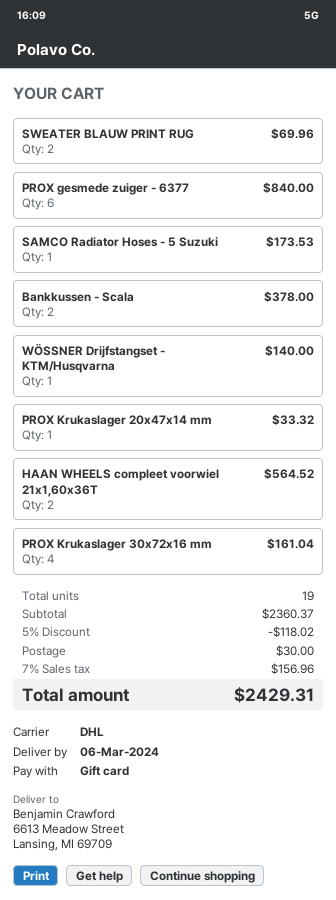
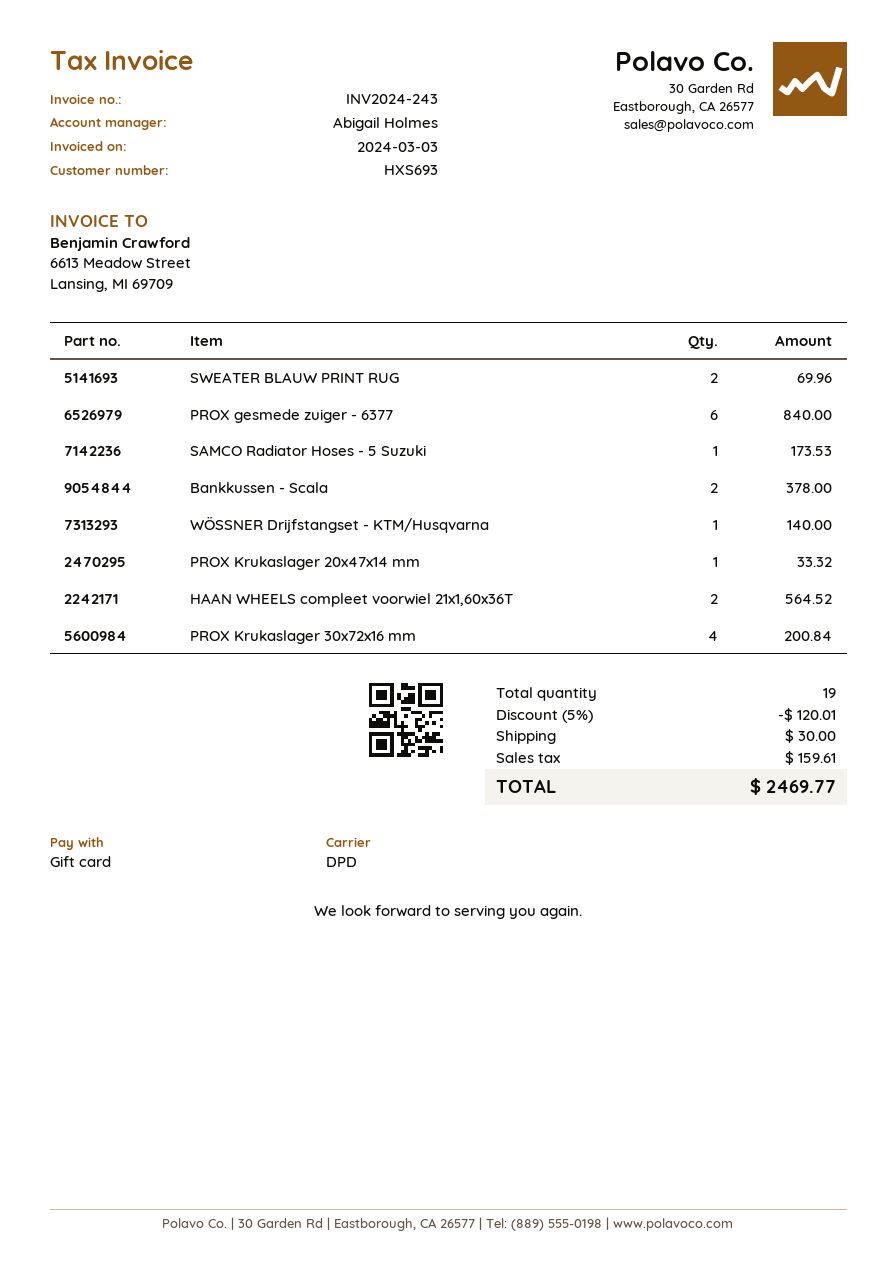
shipping method: DHL -> DPD
PROX Krukaslager 30x72x16 mm: 4 for 161.04 -> 4 for 200.84
discount: 5% = 118.02 -> 5% = 120.01
tax: 156.96 -> 159.61
total: 2429.31 -> 2469.77

